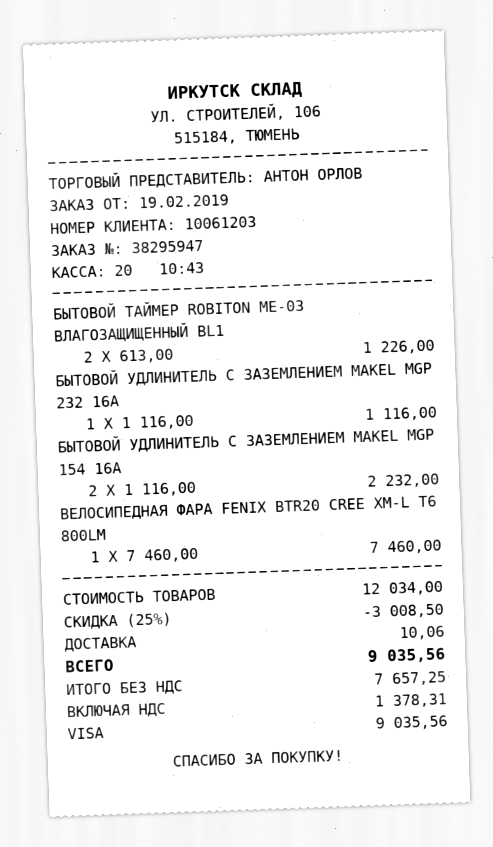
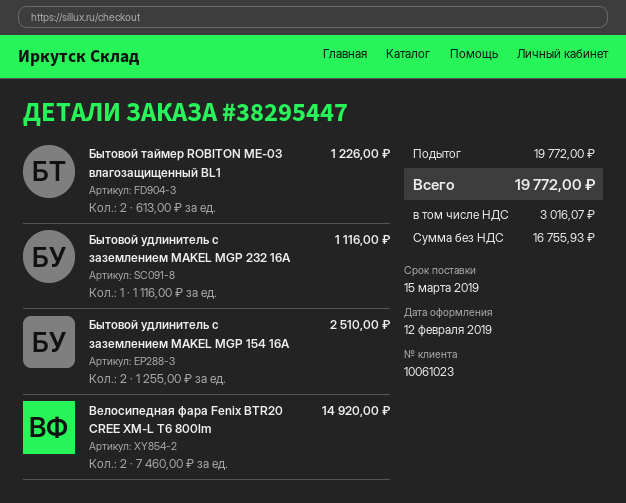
order number: 38295947 -> 38295447
order date: 2019-02-19 -> 2019-02-12
customer number: 10061203 -> 10061023
БЫТОВОЙ УДЛИНИТЕЛЬ С ЗАЗЕМЛЕНИЕМ MAKEL MGP 154 16А: 2 x 1116.00 = 2232.00 -> 2 x 1255.00 = 2510.00
ВЕЛОСИПЕДНАЯ ФАРА FENIX BTR20 CREE XM-L T6 800LM: 1 x 7460.00 = 7460.00 -> 2 x 7460.00 = 14920.00
subtotal: 12034.00 -> 19772.00
discount: 25% = 3008.50 -> none
shipping: 10.06 -> none
net: 7657.25 -> 16755.93
tax: 1378.31 -> 3016.07
total: 9035.56 -> 19772.00

